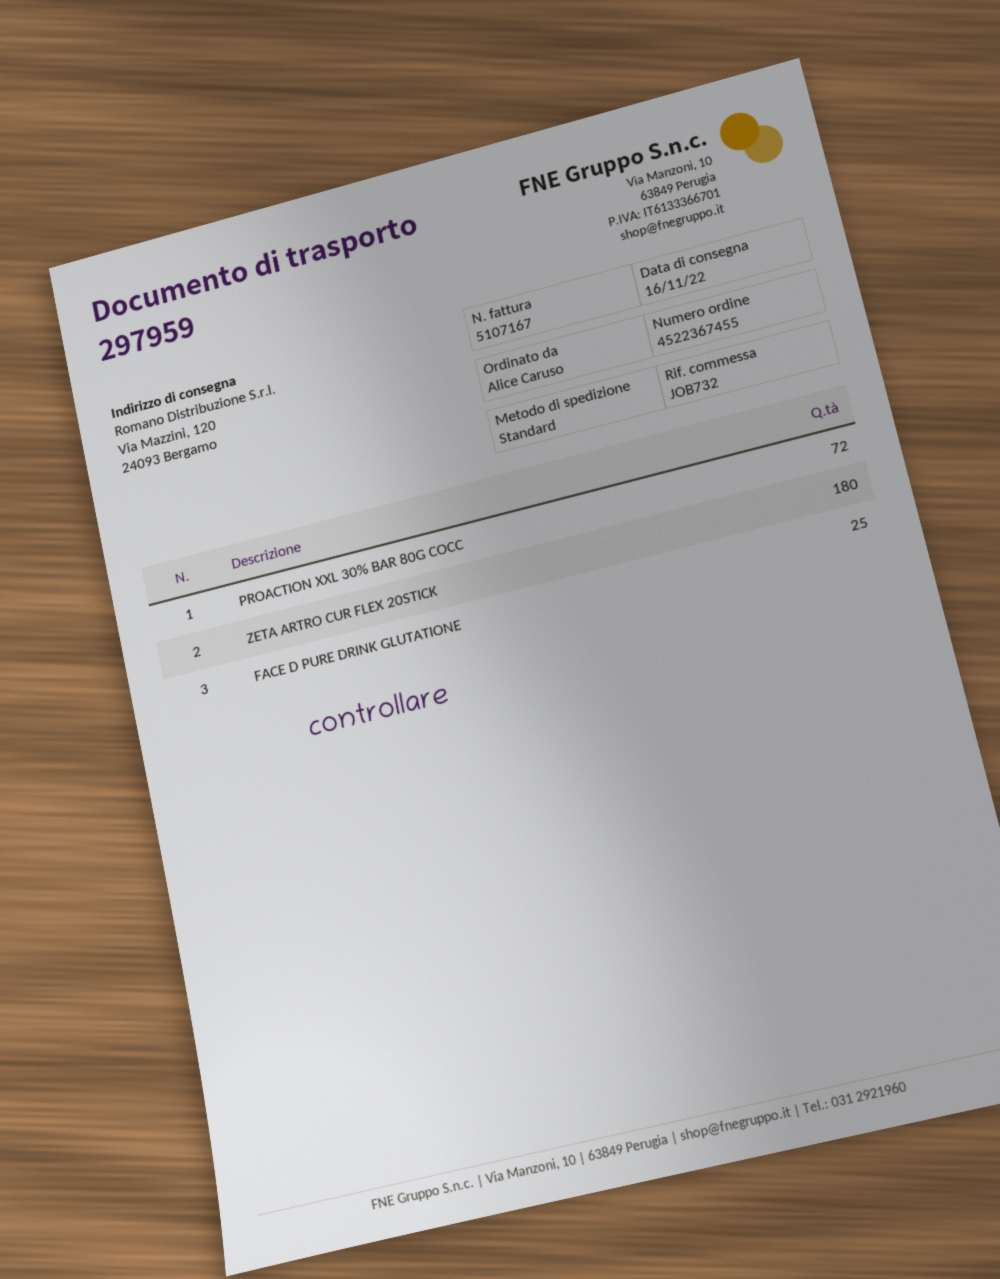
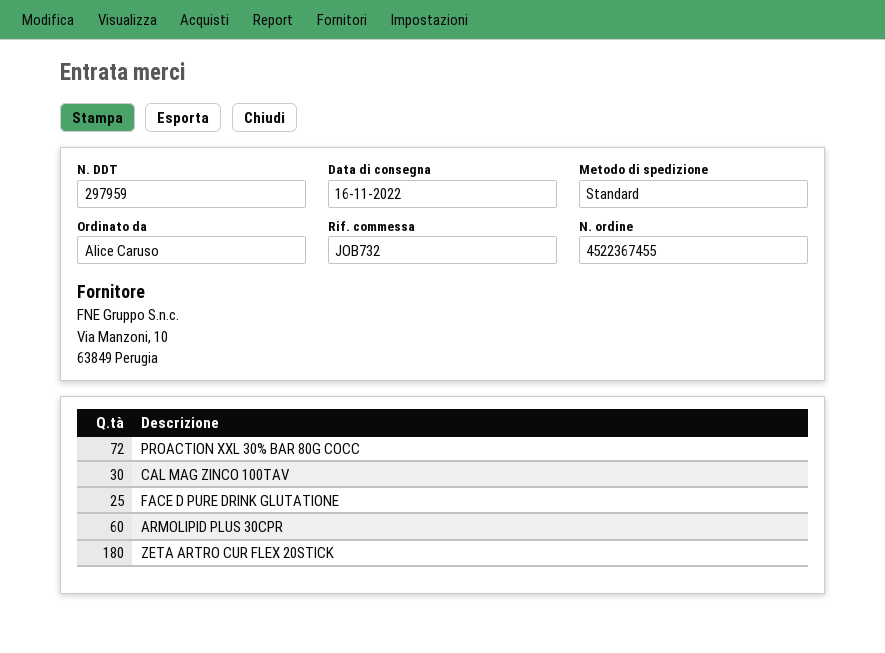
CAL MAG ZINCO 100TAV: none -> 30
ARMOLIPID PLUS 30CPR: none -> 60

